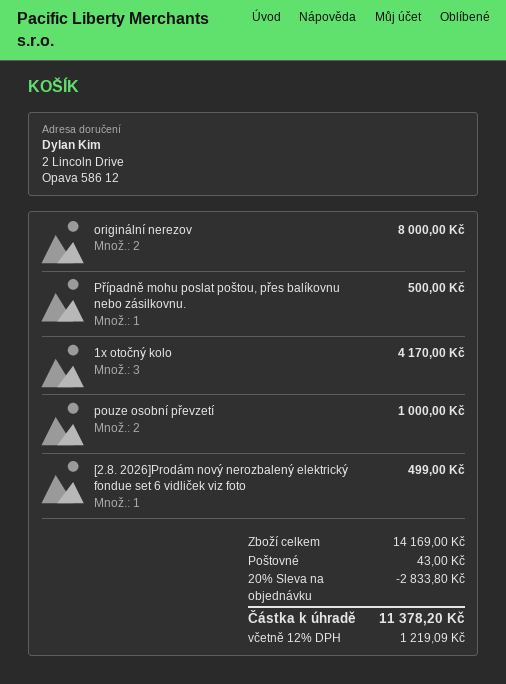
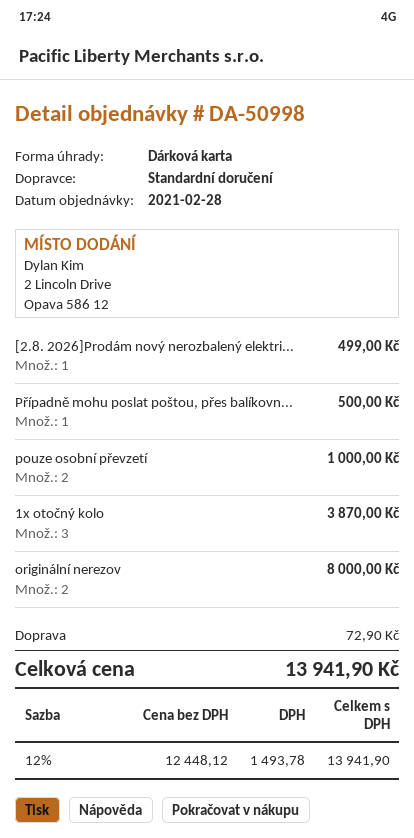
1x otočný kolo: 3 for 4170.00 -> 3 for 3870.00
discount: 20% = 2833.80 -> none
shipping: 43.00 -> 72.90
tax: 12% = 1219.09 -> 12% = 1493.78
total: 11378.20 -> 13941.90

